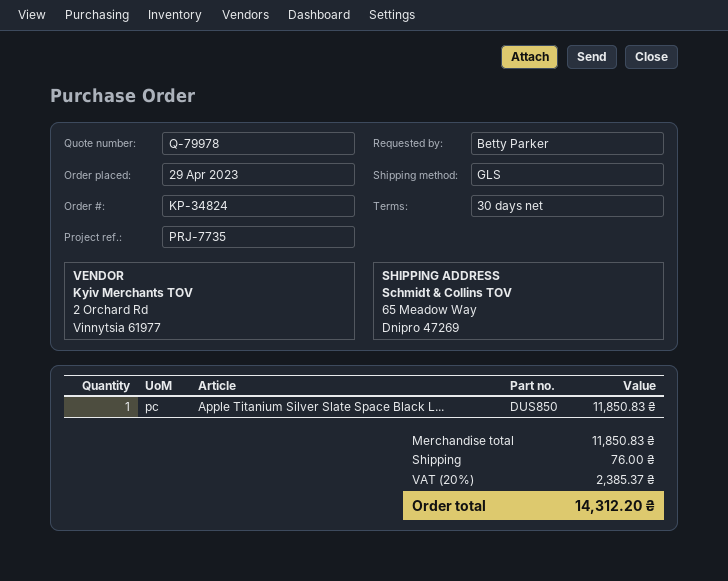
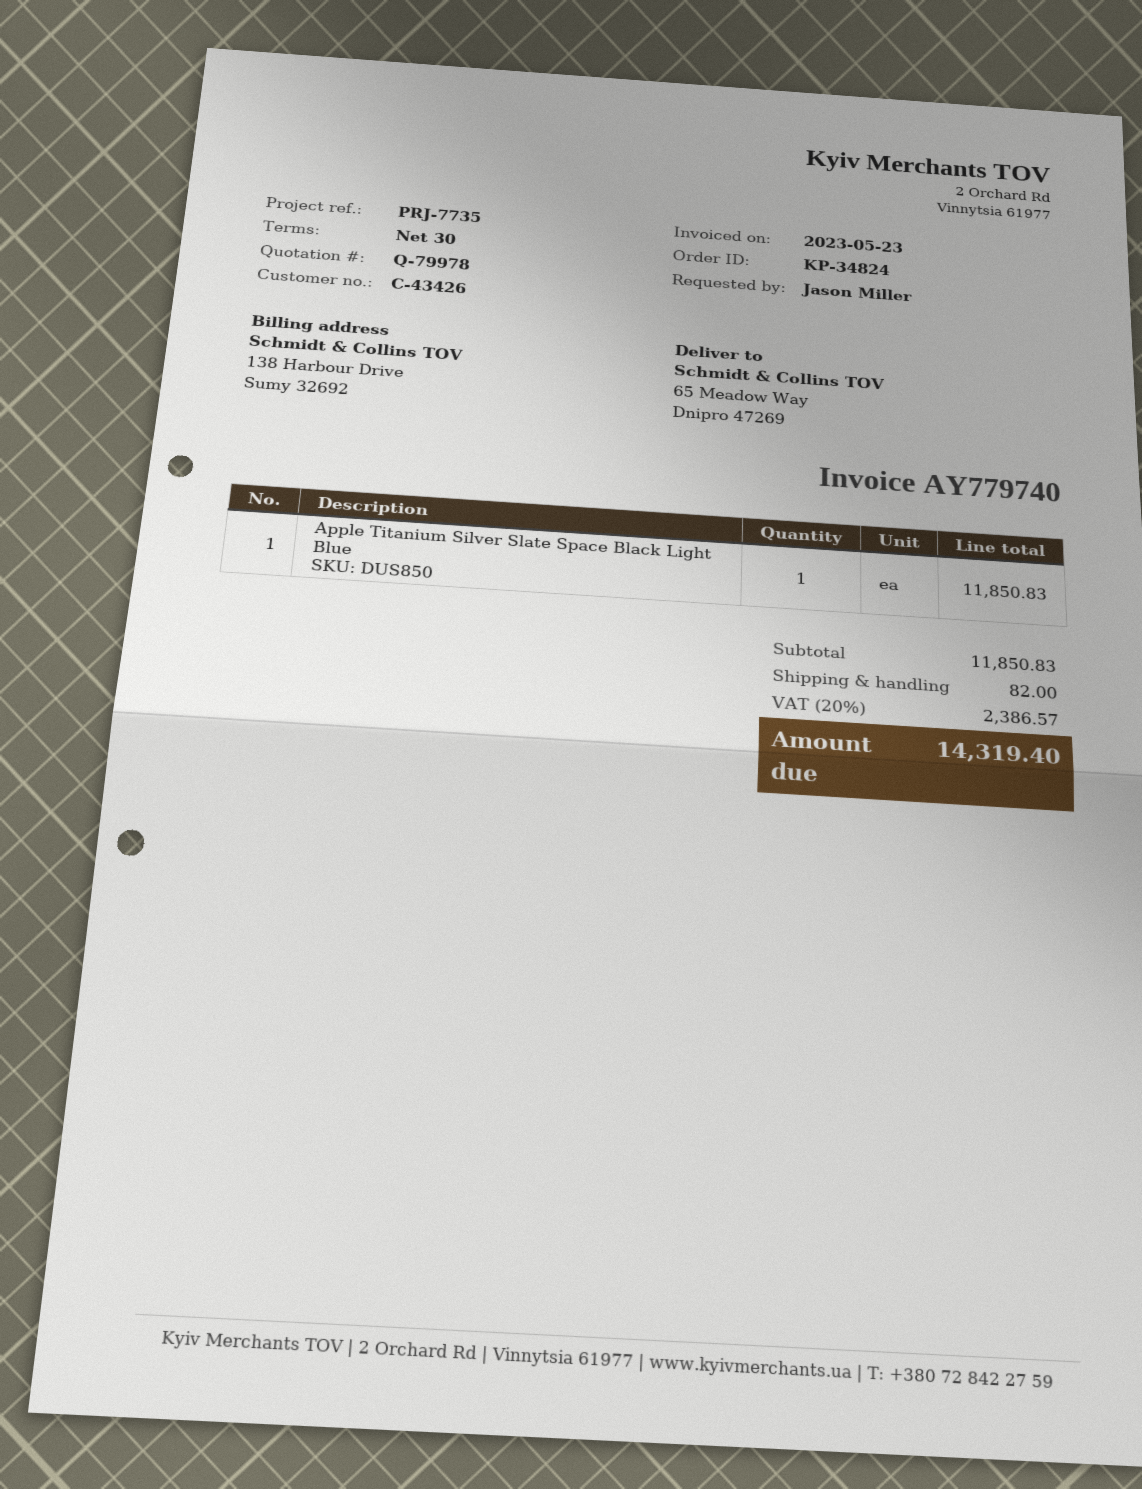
ordered by: Betty Parker -> Jason Miller
shipping: 76.00 -> 82.00
tax: 20% = 2385.37 -> 20% = 2386.57
total: 14312.20 -> 14319.40

